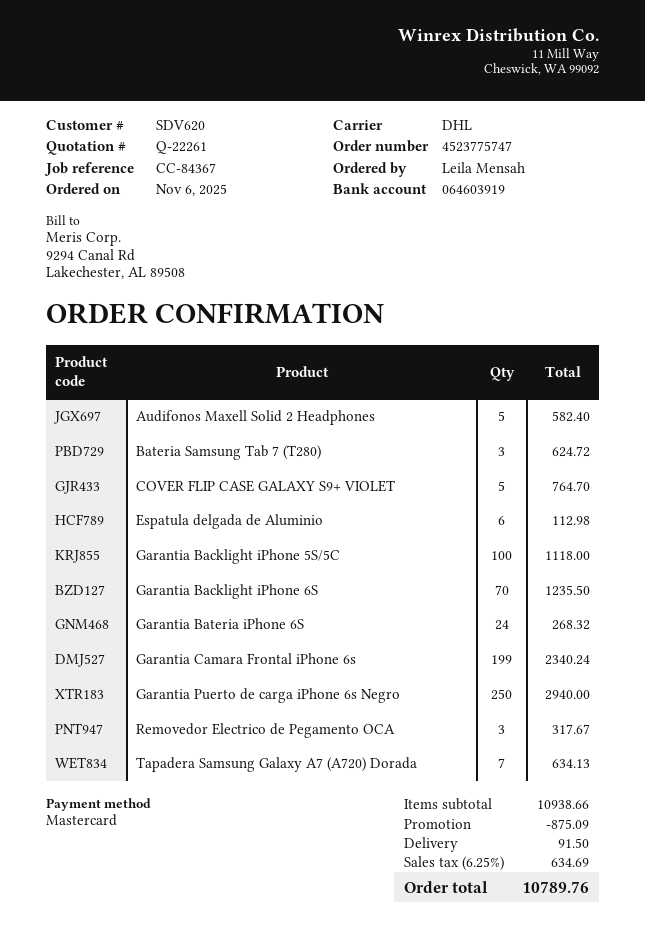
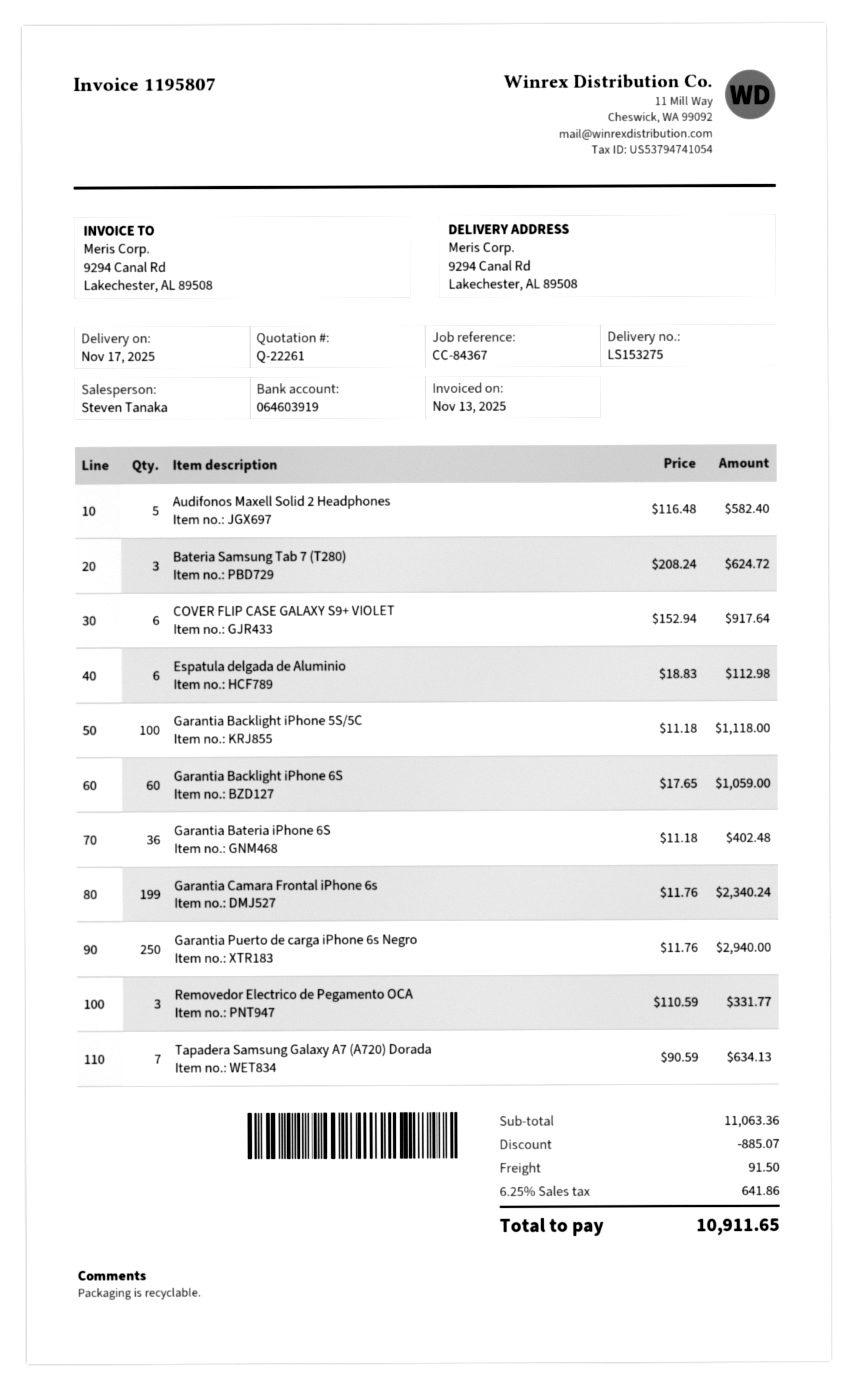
COVER FLIP CASE GALAXY S9+ VIOLET: 5 for 764.70 -> 6 for 917.64
Garantia Backlight iPhone 6S: 70 for 1235.50 -> 60 for 1059.00
Garantia Bateria iPhone 6S: 24 for 268.32 -> 36 for 402.48
Removedor Electrico de Pegamento OCA: 3 for 317.67 -> 3 for 331.77
subtotal: 10938.66 -> 11063.36
discount: 875.09 -> 885.07
tax: 6.25% = 634.69 -> 6.25% = 641.86
total: 10789.76 -> 10911.65

